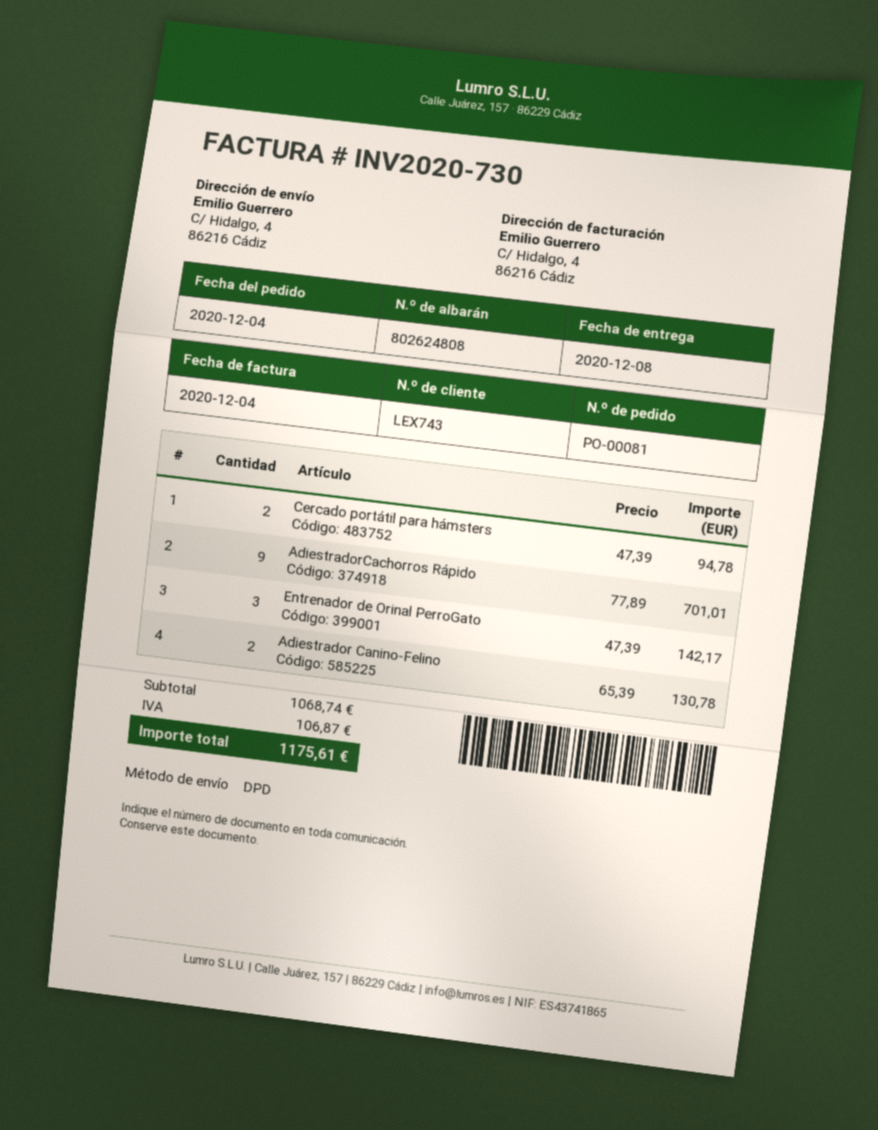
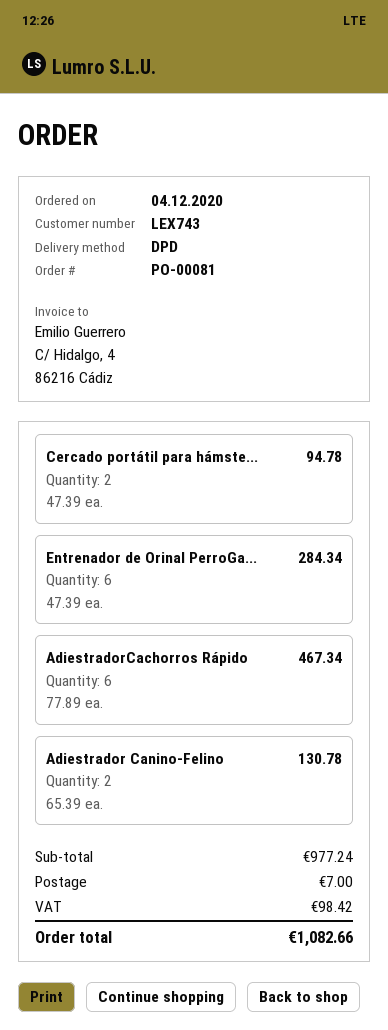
AdiestradorCachorros Rápido: 9 x 77.89 = 701.01 -> 6 x 77.89 = 467.34
Entrenador de Orinal PerroGato: 3 x 47.39 = 142.17 -> 6 x 47.39 = 284.34
subtotal: 1068.74 -> 977.24
shipping: none -> 7.00
tax: 106.87 -> 98.42
total: 1175.61 -> 1082.66

